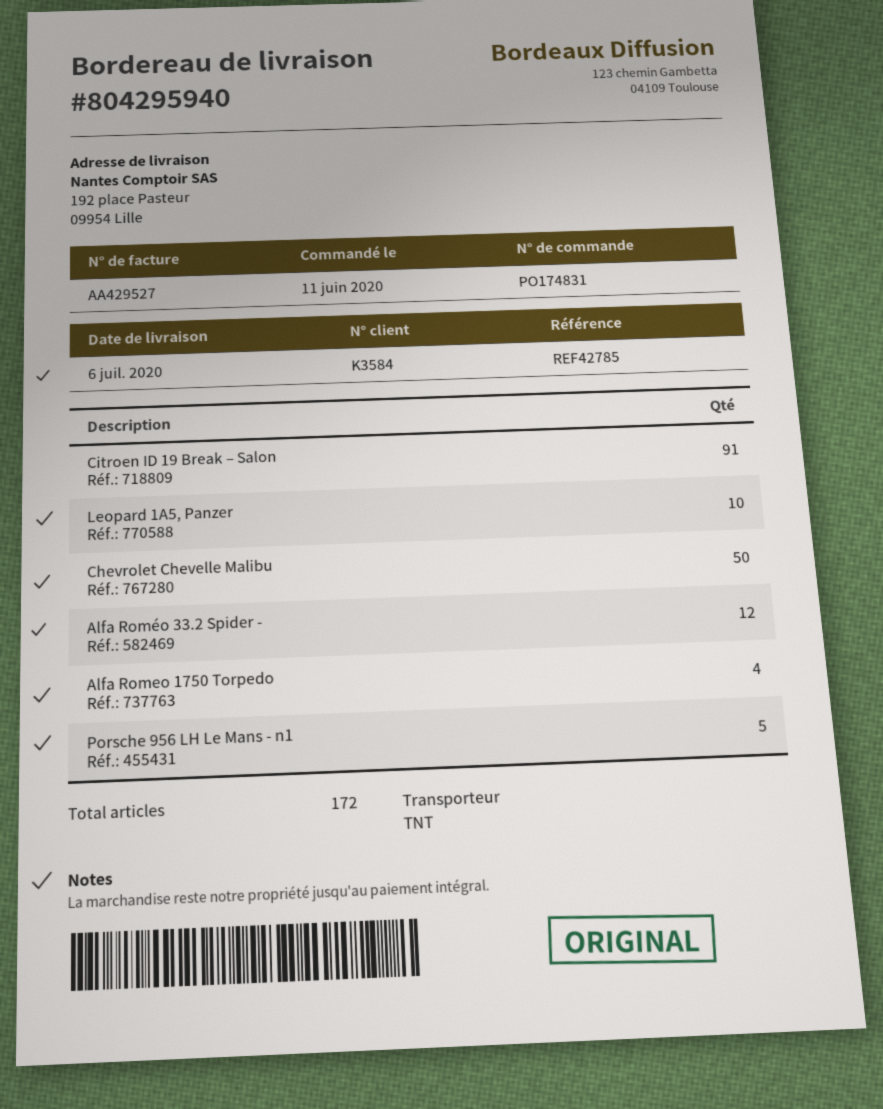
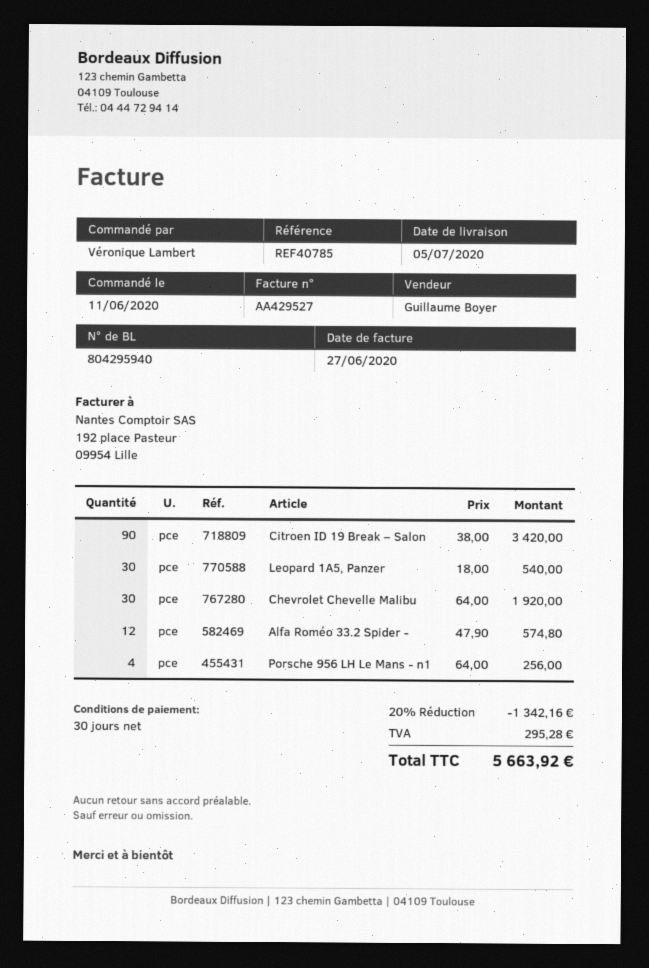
delivery date: 2020-07-06 -> 2020-07-05
reference: REF42785 -> REF40785
Citroen ID 19 Break – Salon: 91 -> 90
Leopard 1A5, Panzer: 10 -> 30
Chevrolet Chevelle Malibu: 50 -> 30
Alfa Romeo 1750 Torpedo: 4 -> none
Porsche 956 LH Le Mans - n1: 5 -> 4

